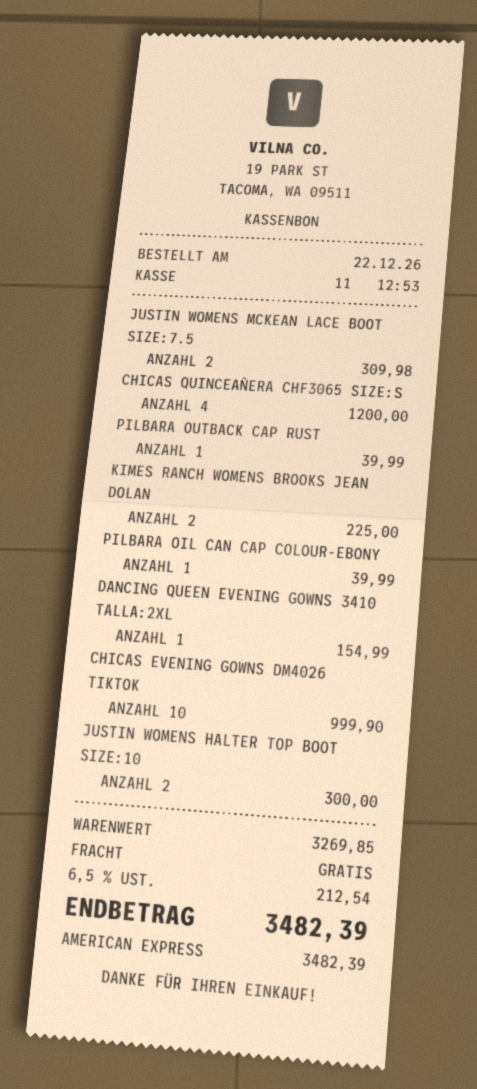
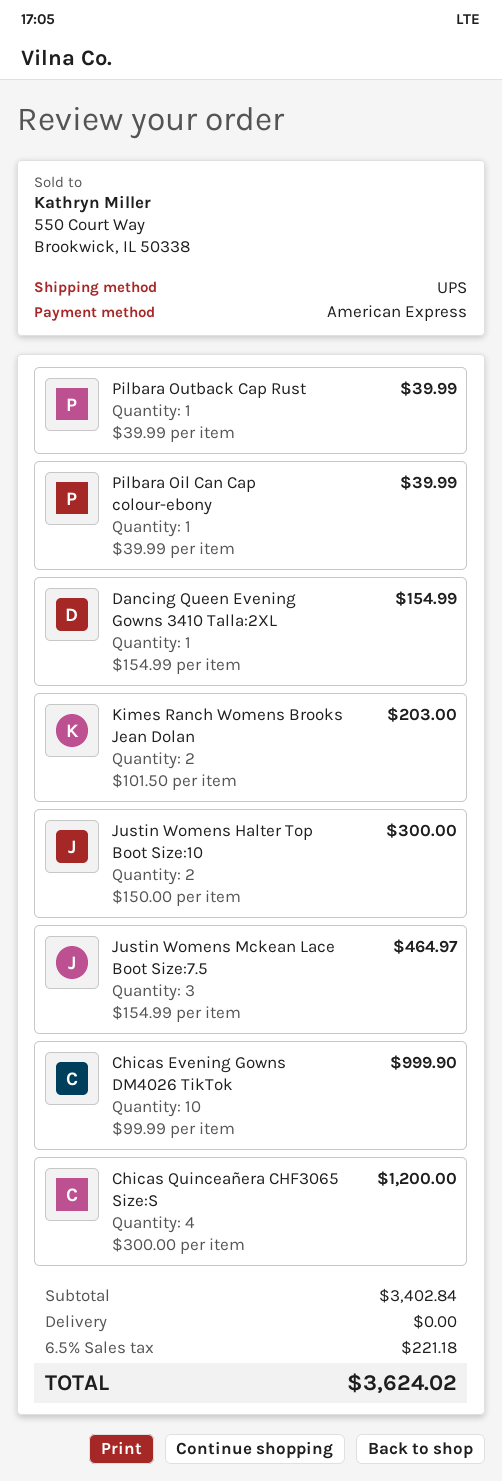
JUSTIN WOMENS MCKEAN LACE BOOT SIZE:7.5: 2 for 309.98 -> 3 for 464.97
KIMES RANCH WOMENS BROOKS JEAN DOLAN: 2 for 225.00 -> 2 for 203.00
subtotal: 3269.85 -> 3402.84
tax: 6.5% = 212.54 -> 6.5% = 221.18
total: 3482.39 -> 3624.02

